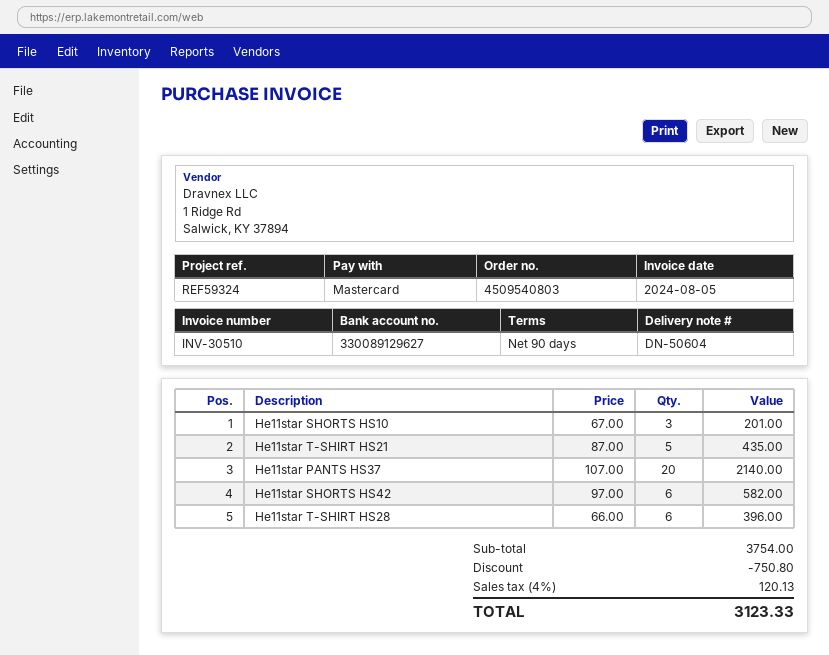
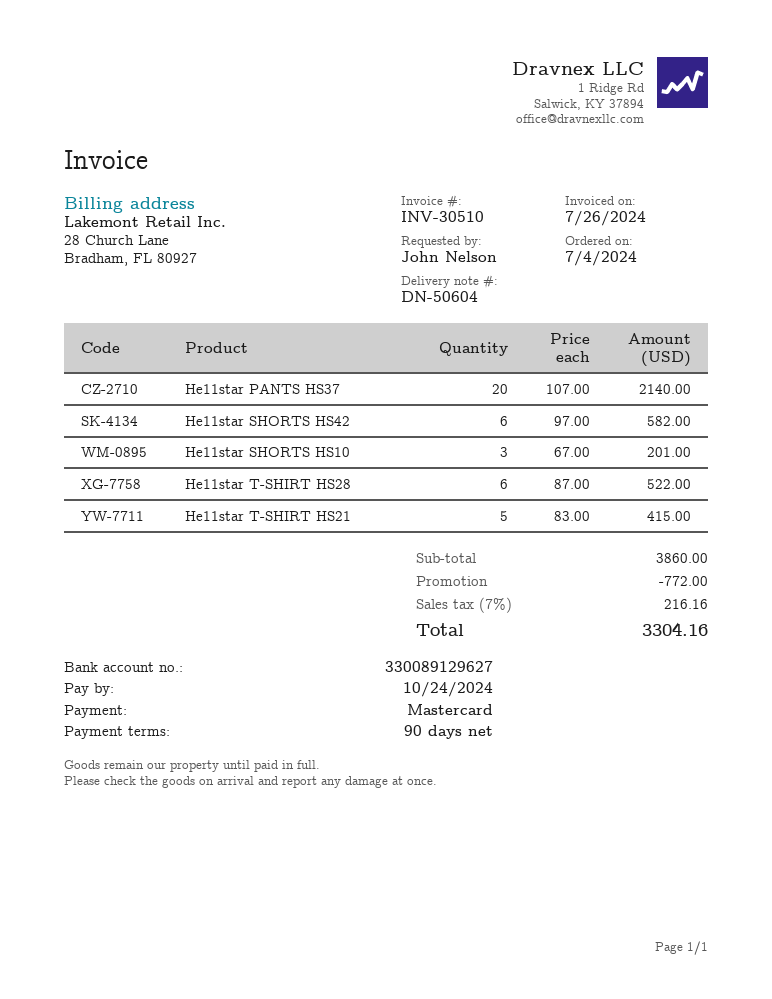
invoice date: 2024-08-05 -> 2024-07-26
He11star T-SHIRT HS21: 5 x 87.00 = 435.00 -> 5 x 83.00 = 415.00
He11star T-SHIRT HS28: 6 x 66.00 = 396.00 -> 6 x 87.00 = 522.00
subtotal: 3754.00 -> 3860.00
discount: 750.80 -> 772.00
tax: 4% = 120.13 -> 7% = 216.16
total: 3123.33 -> 3304.16

